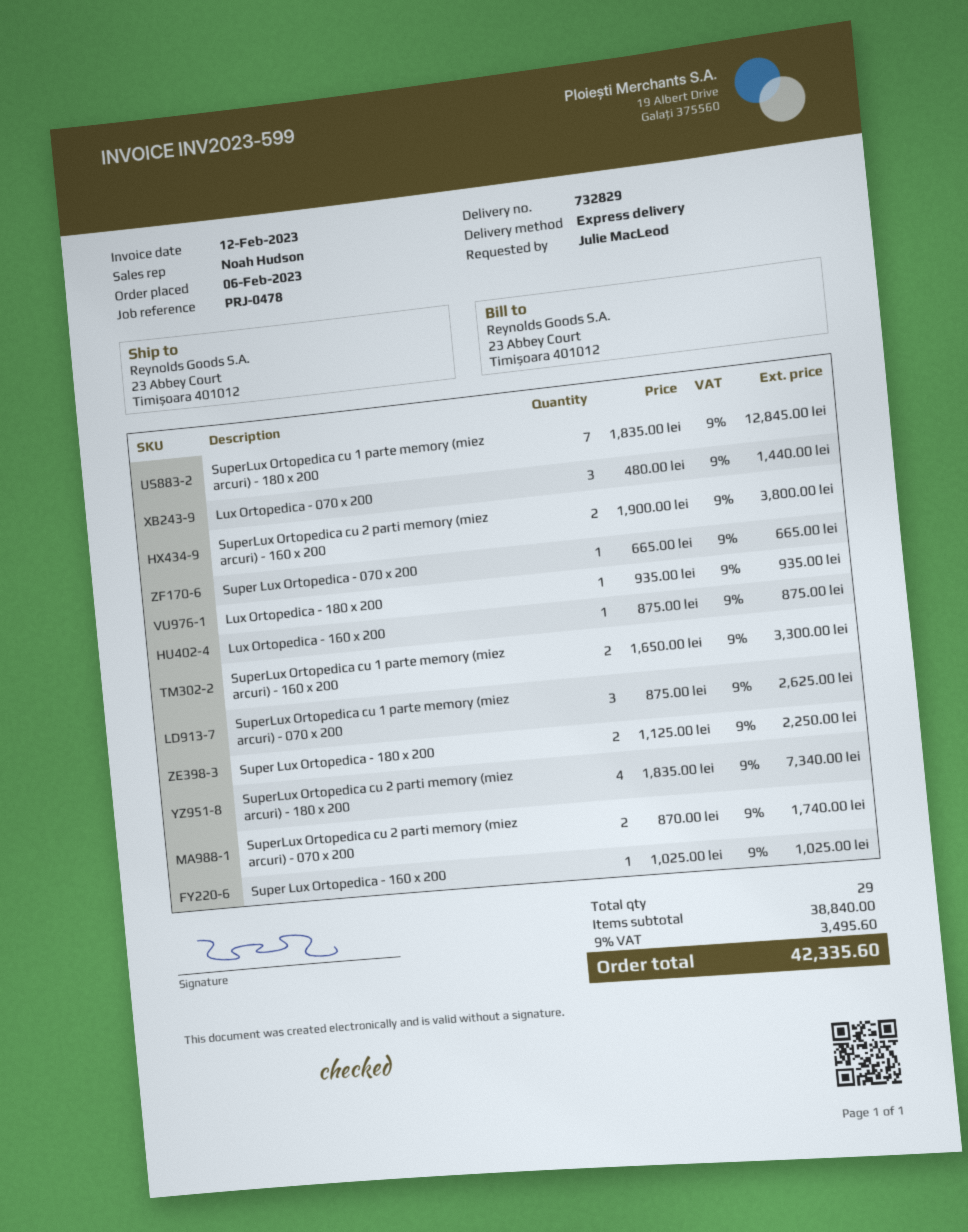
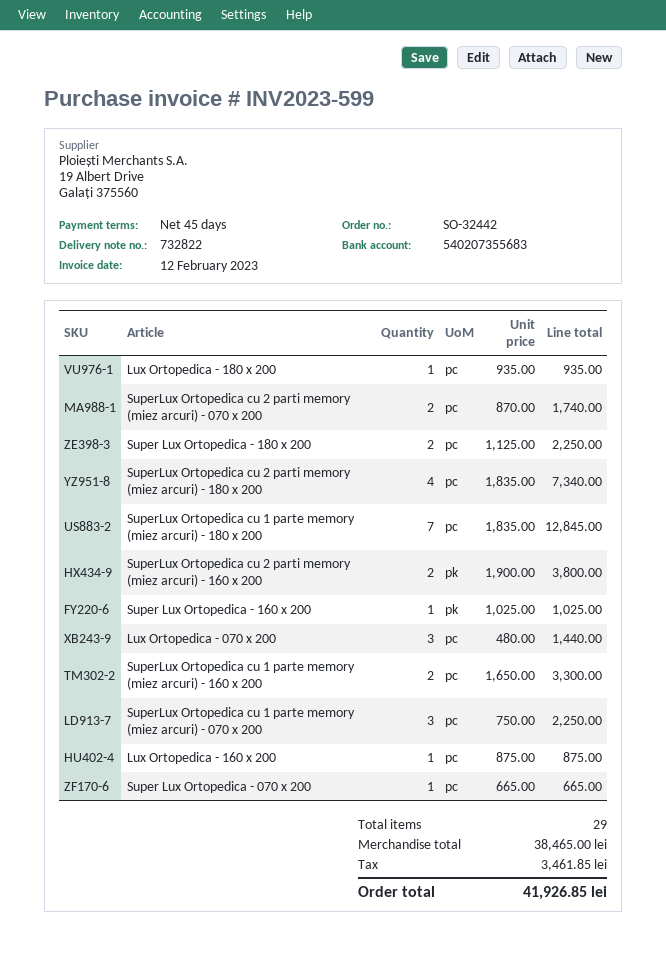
delivery note number: 732829 -> 732822
SuperLux Ortopedica cu 1 parte memory (miez arcuri) - 070 x 200: 3 x 875.00 = 2625.00 -> 3 x 750.00 = 2250.00
subtotal: 38840.00 -> 38465.00
tax: 3495.60 -> 3461.85
total: 42335.60 -> 41926.85

